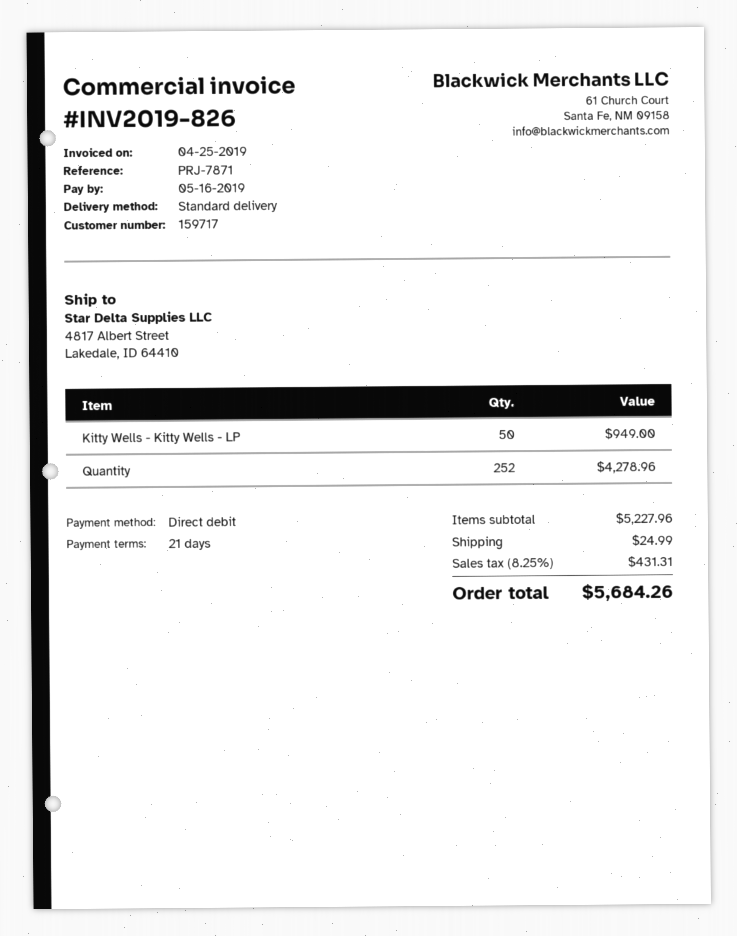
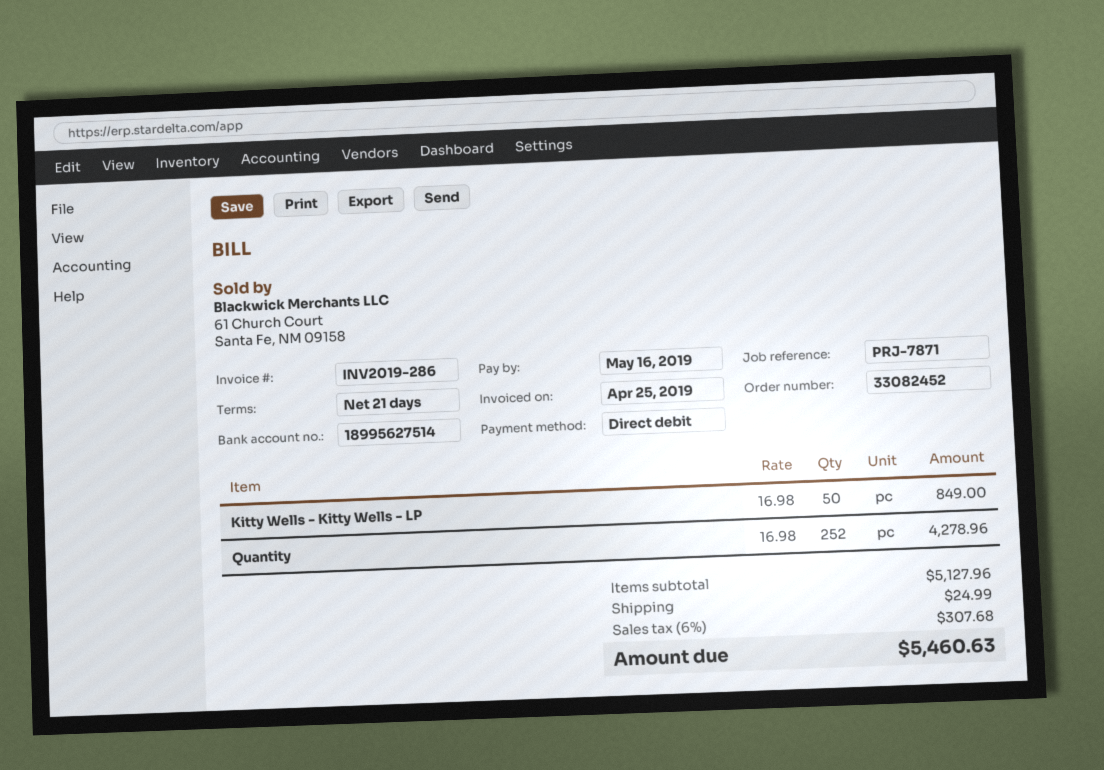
invoice number: INV2019-826 -> INV2019-286
Kitty Wells - Kitty Wells - LP: 50 for 949.00 -> 50 for 849.00
subtotal: 5227.96 -> 5127.96
tax: 8.25% = 431.31 -> 6% = 307.68
total: 5684.26 -> 5460.63

